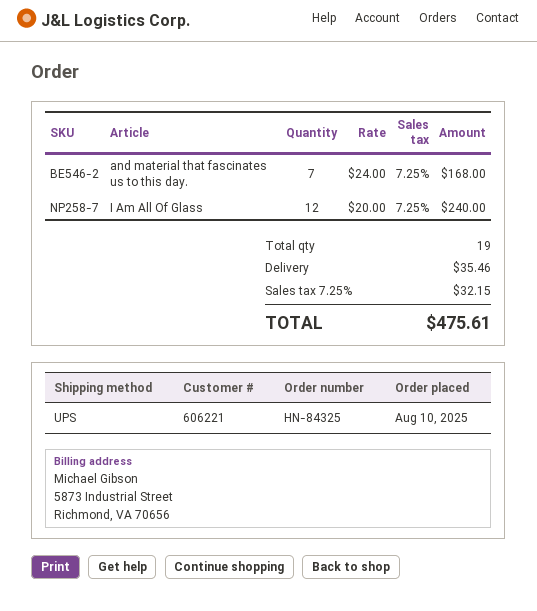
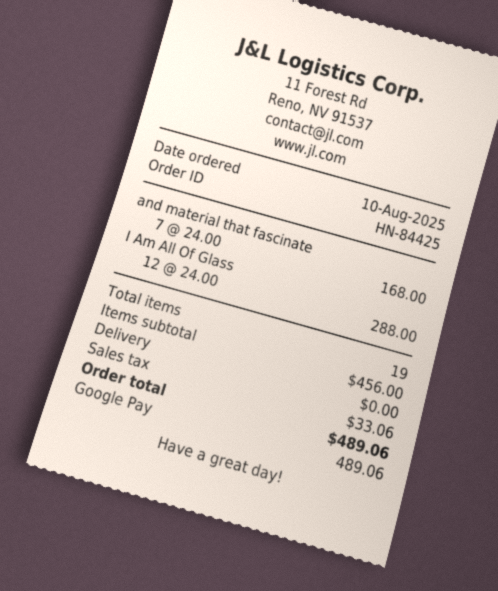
order number: HN-84325 -> HN-84425
I Am All Of Glass: 12 x 20.00 = 240.00 -> 12 x 24.00 = 288.00
shipping: 35.46 -> 0.00
tax: 32.15 -> 33.06
total: 475.61 -> 489.06

